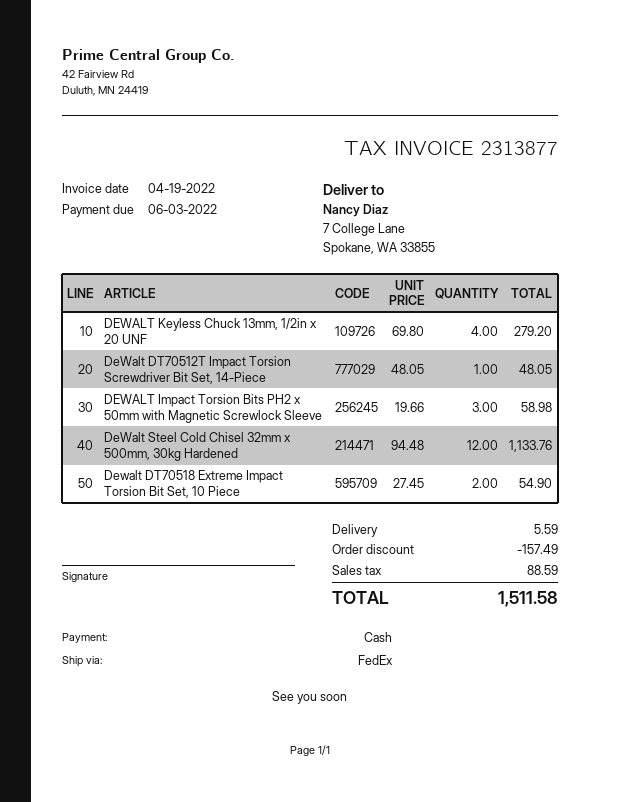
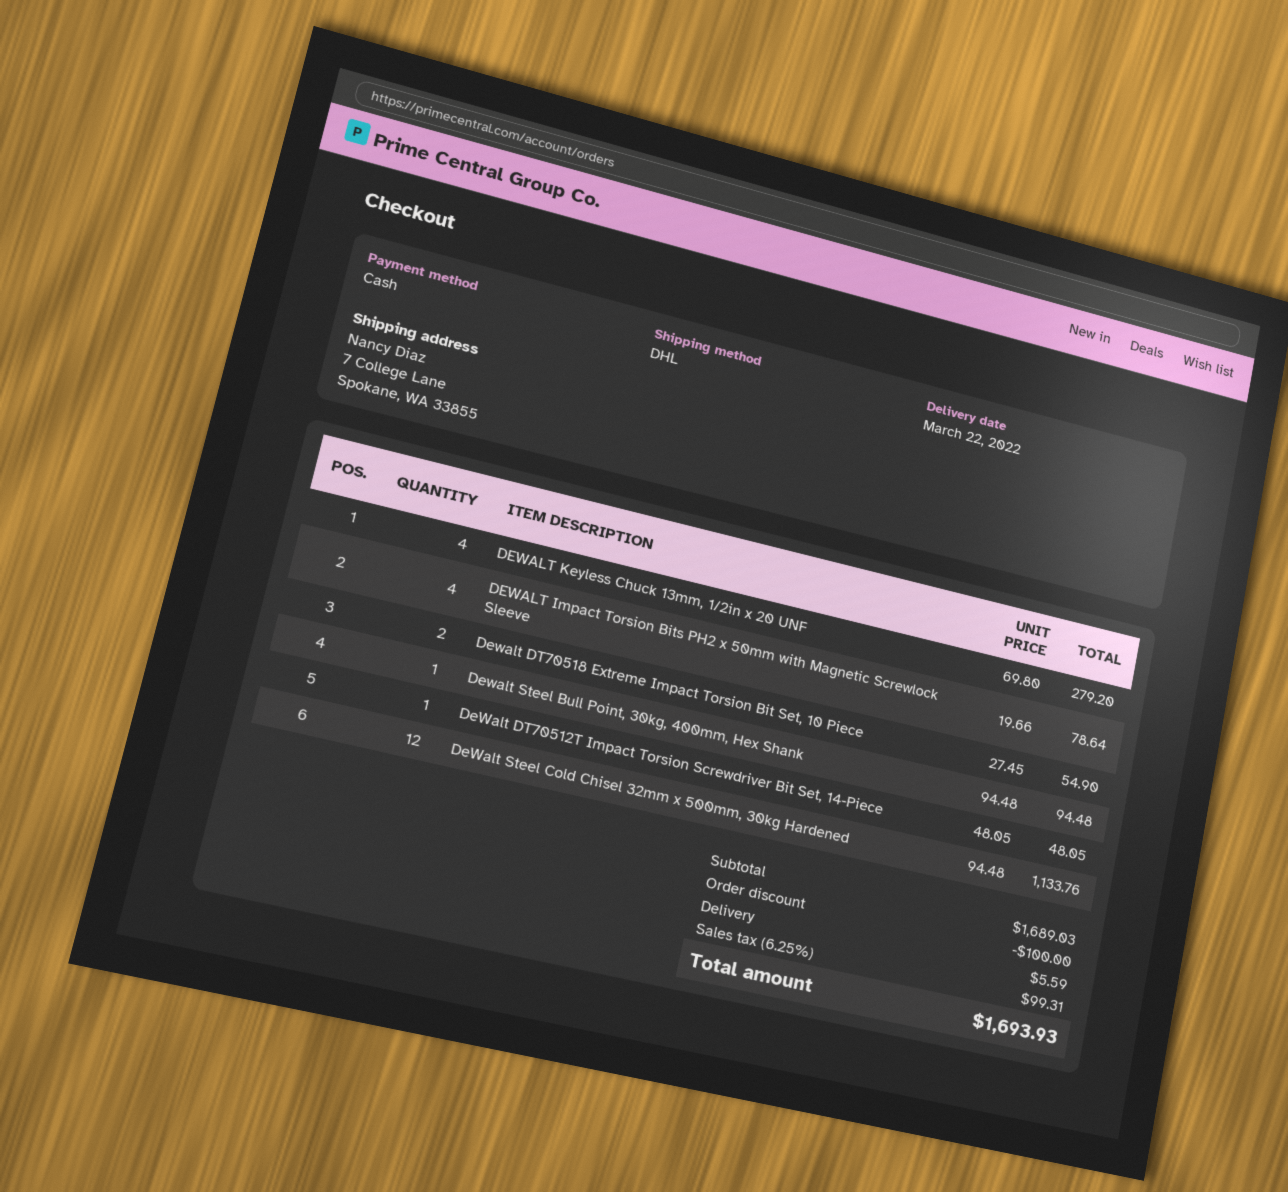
shipping method: FedEx -> DHL
DEWALT Impact Torsion Bits PH2 x 50mm with Magnetic Screwlock Sleeve: 3 x 19.66 = 58.98 -> 4 x 19.66 = 78.64
Dewalt Steel Bull Point, 30kg, 400mm, Hex Shank: none -> 1 x 94.48 = 94.48
discount: 157.49 -> 100.00
tax: 88.59 -> 99.31
total: 1511.58 -> 1693.93

